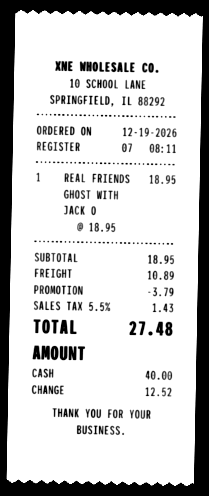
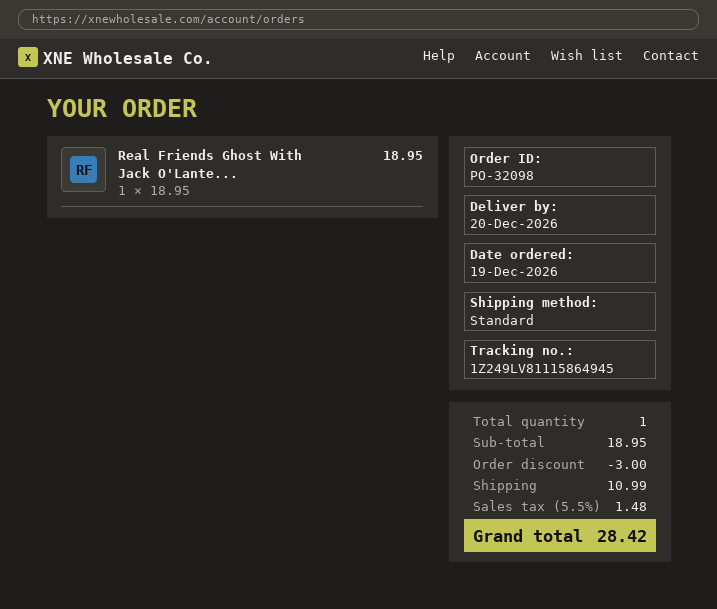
discount: 3.79 -> 3.00
shipping: 10.89 -> 10.99
tax: 5.5% = 1.43 -> 5.5% = 1.48
total: 27.48 -> 28.42

